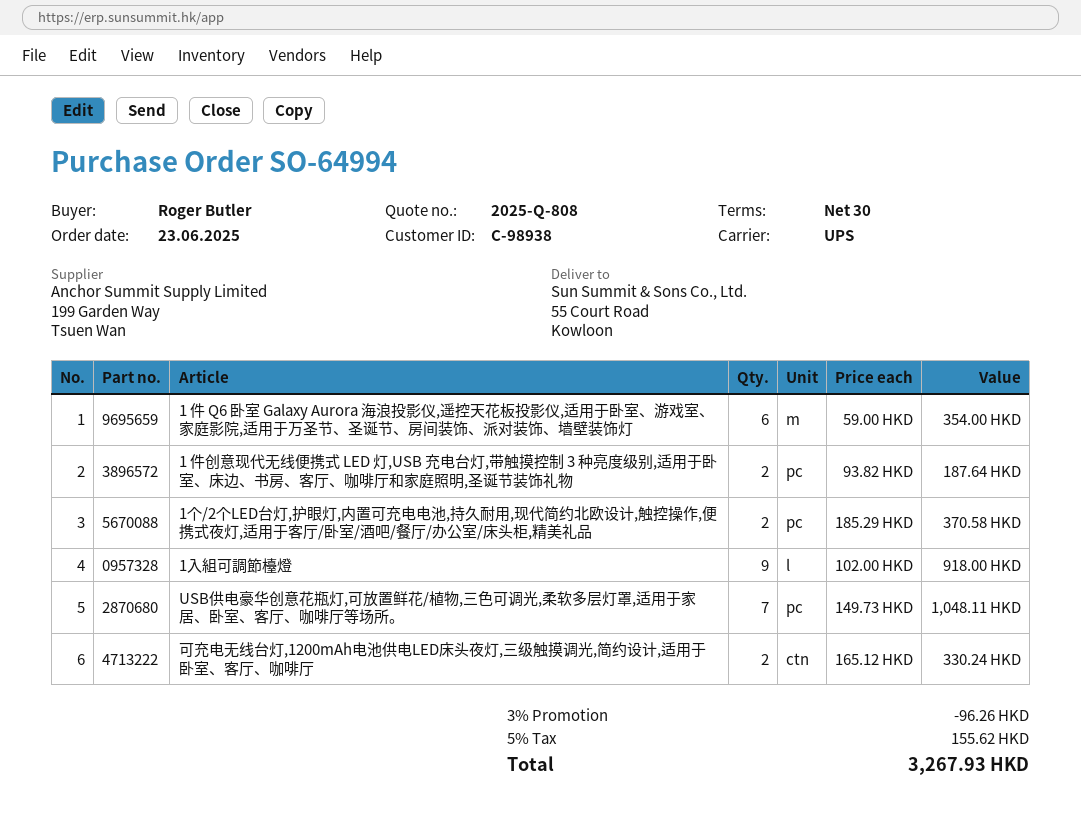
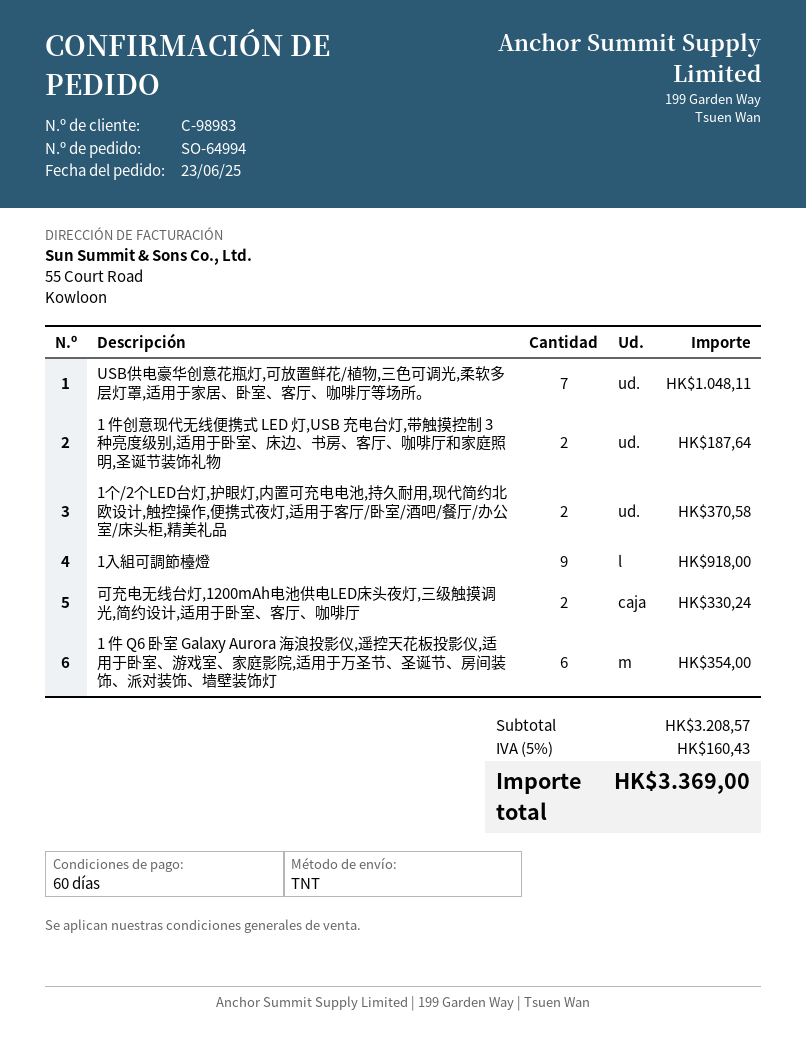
payment terms: 30 days -> 60 days
customer number: C-98938 -> C-98983
shipping method: UPS -> TNT
discount: 3% = 96.26 -> none
tax: 5% = 155.62 -> 5% = 160.43
total: 3267.93 -> 3369.00

